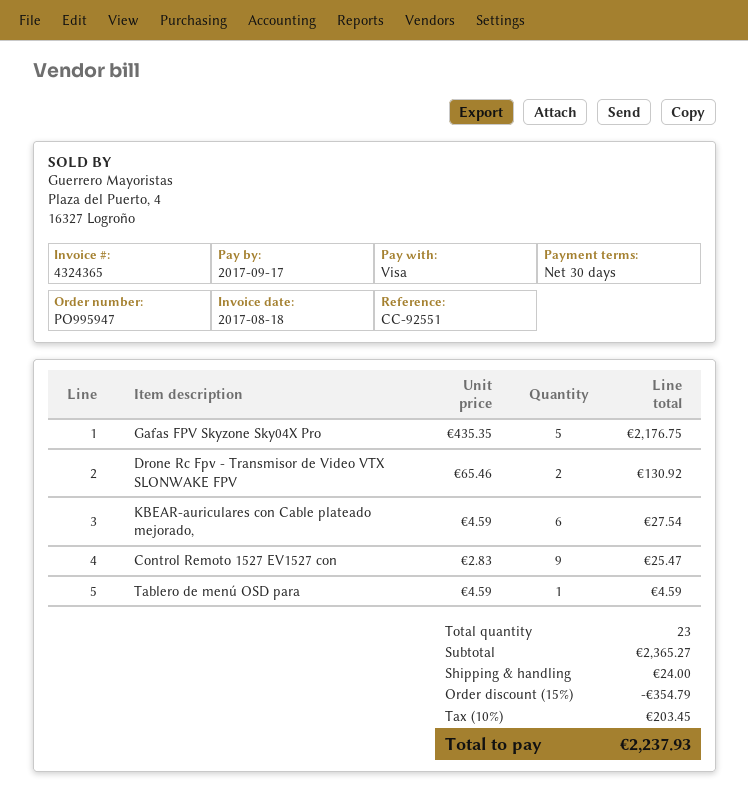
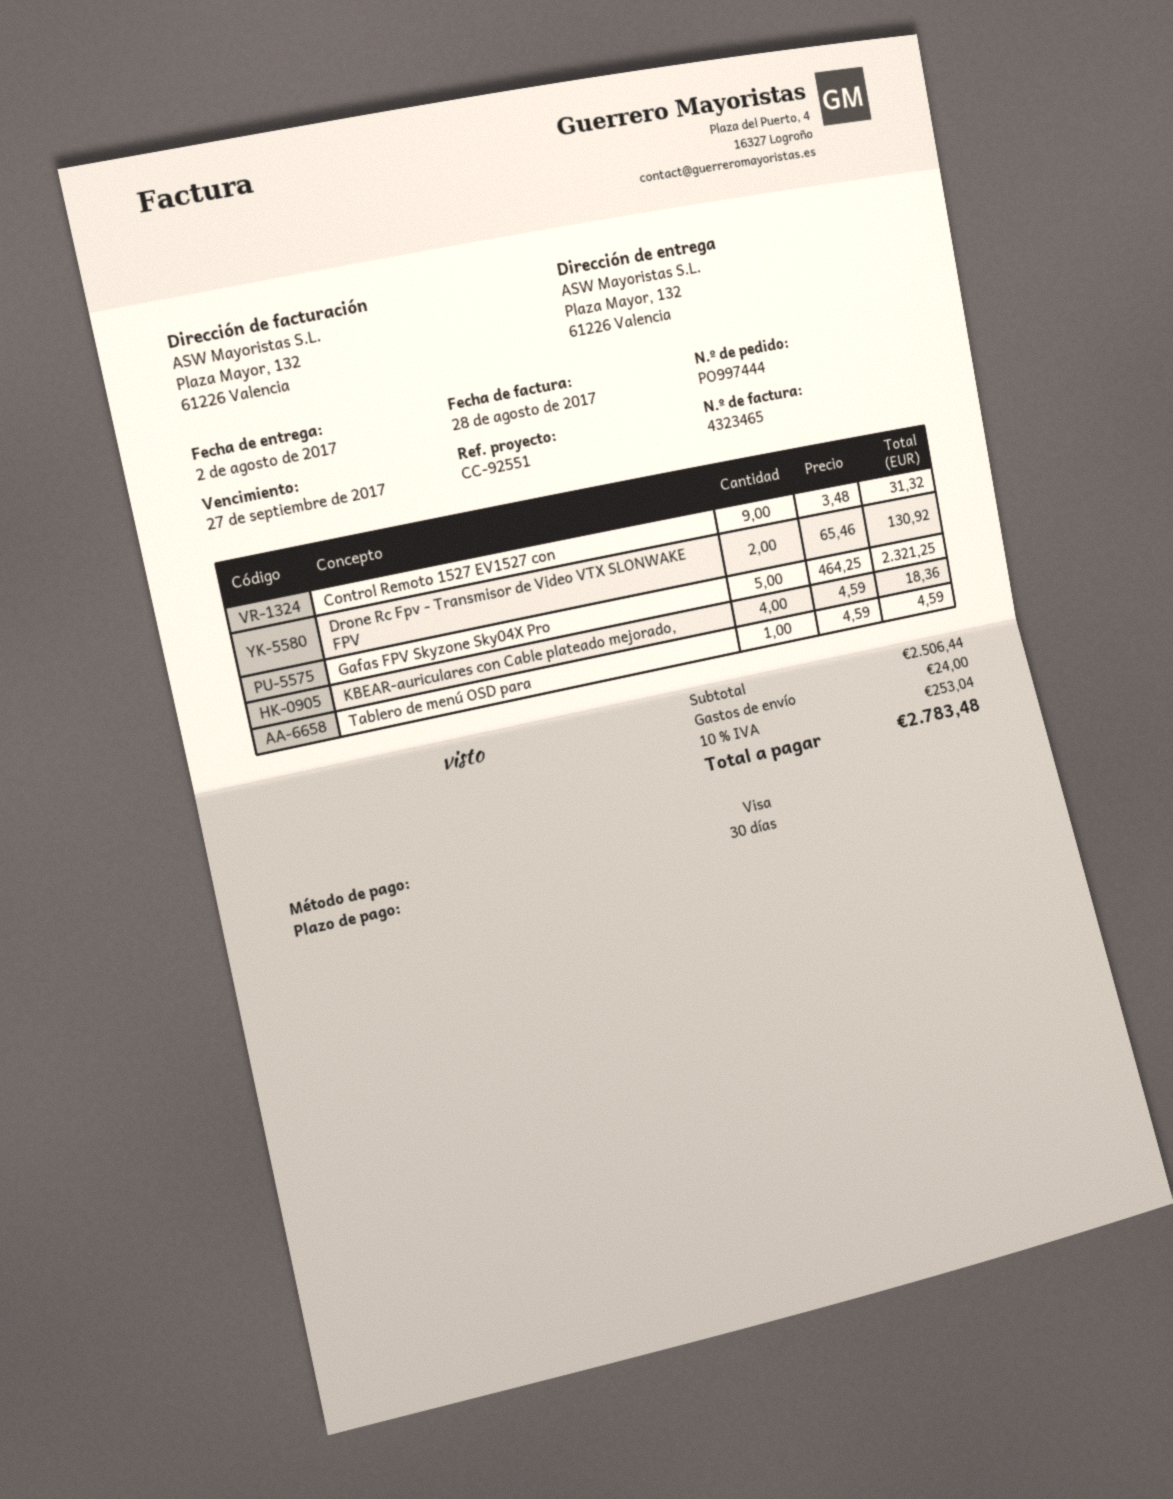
order number: PO995947 -> PO997444
invoice number: 4324365 -> 4323465
invoice date: 2017-08-18 -> 2017-08-28
due date: 2017-09-17 -> 2017-09-27
Gafas FPV Skyzone Sky04X Pro: 5 x 435.35 = 2176.75 -> 5 x 464.25 = 2321.25
KBEAR-auriculares con Cable plateado mejorado,: 6 x 4.59 = 27.54 -> 4 x 4.59 = 18.36
Control Remoto 1527 EV1527 con: 9 x 2.83 = 25.47 -> 9 x 3.48 = 31.32
subtotal: 2365.27 -> 2506.44
discount: 15% = 354.79 -> none
tax: 10% = 203.45 -> 10% = 253.04
total: 2237.93 -> 2783.48

